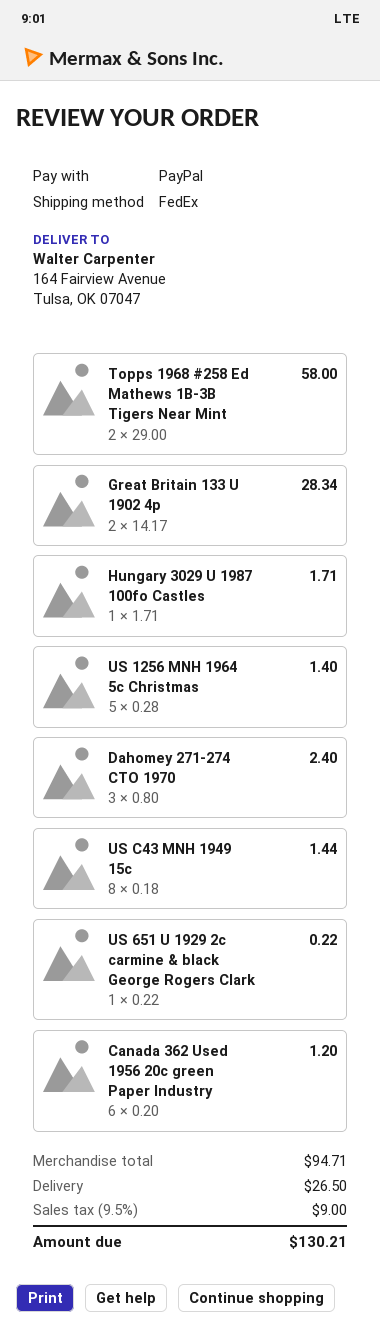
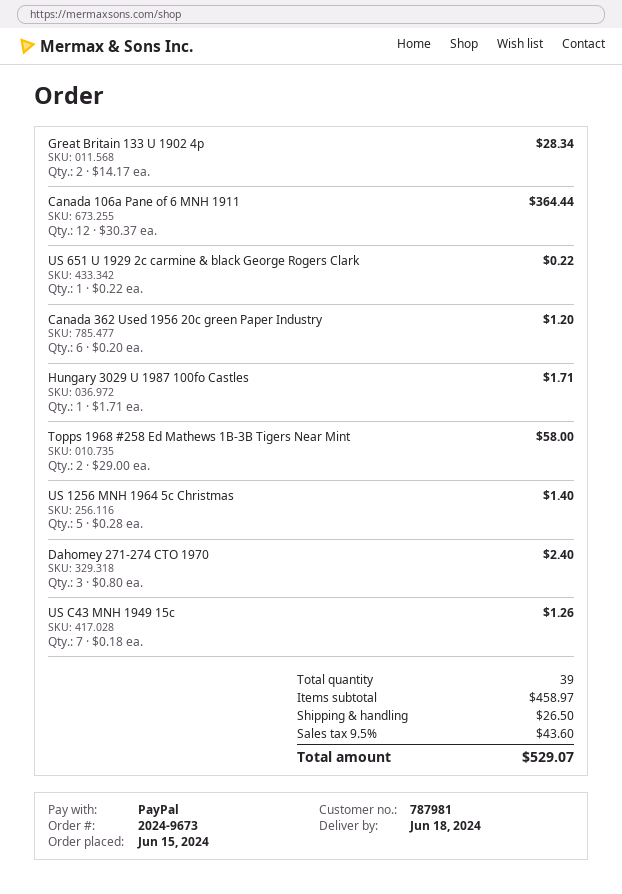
US C43 MNH 1949 15c: 8 x 0.18 = 1.44 -> 7 x 0.18 = 1.26
Canada 106a Pane of 6 MNH 1911: none -> 12 x 30.37 = 364.44
subtotal: 94.71 -> 458.97
tax: 9.5% = 9.00 -> 9.5% = 43.60
total: 130.21 -> 529.07

